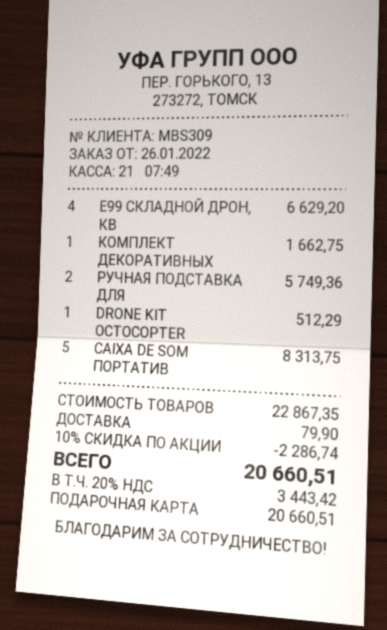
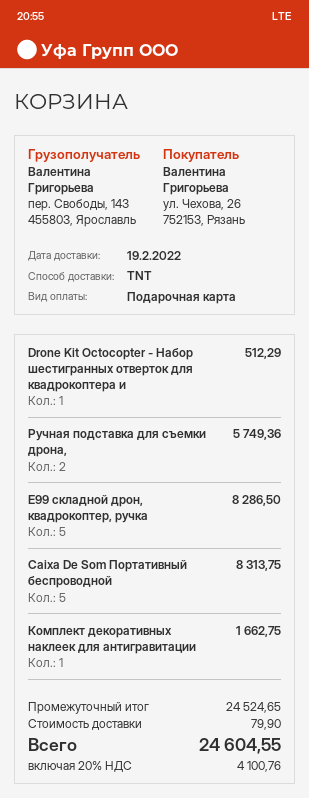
E99 СКЛАДНОЙ ДРОН, КВ: 4 for 6629.20 -> 5 for 8286.50
subtotal: 22867.35 -> 24524.65
discount: 10% = 2286.74 -> none
tax: 20% = 3443.42 -> 20% = 4100.76
total: 20660.51 -> 24604.55

